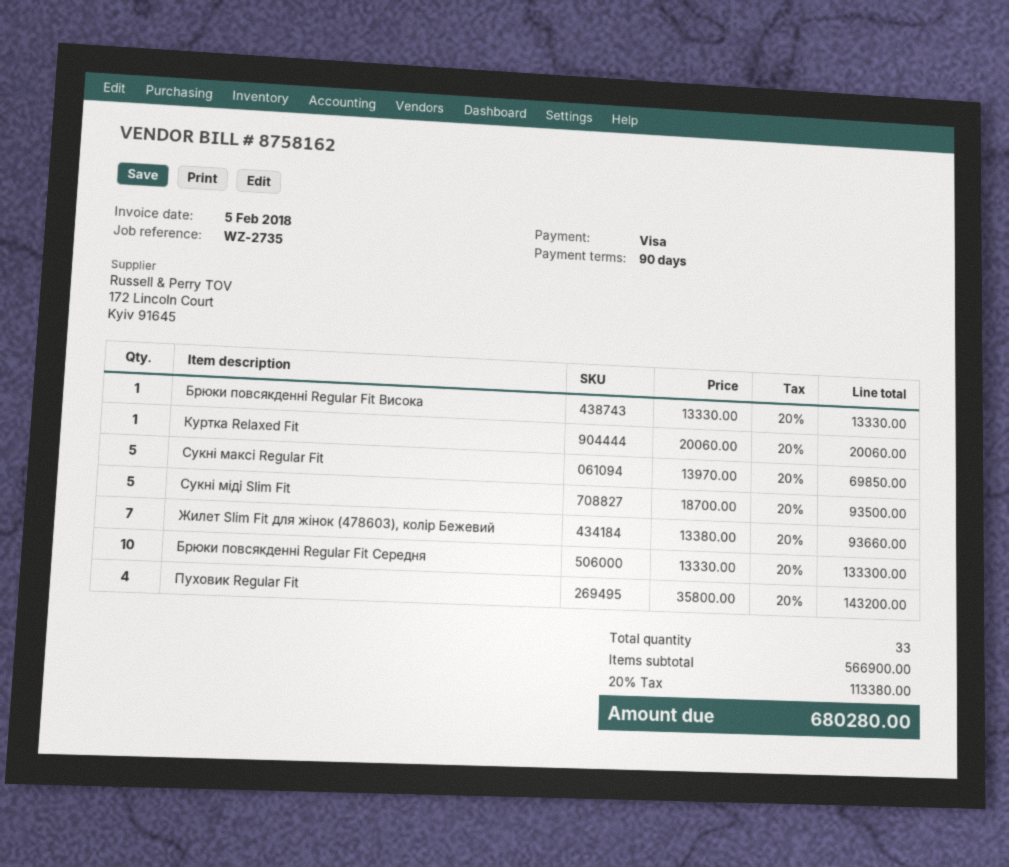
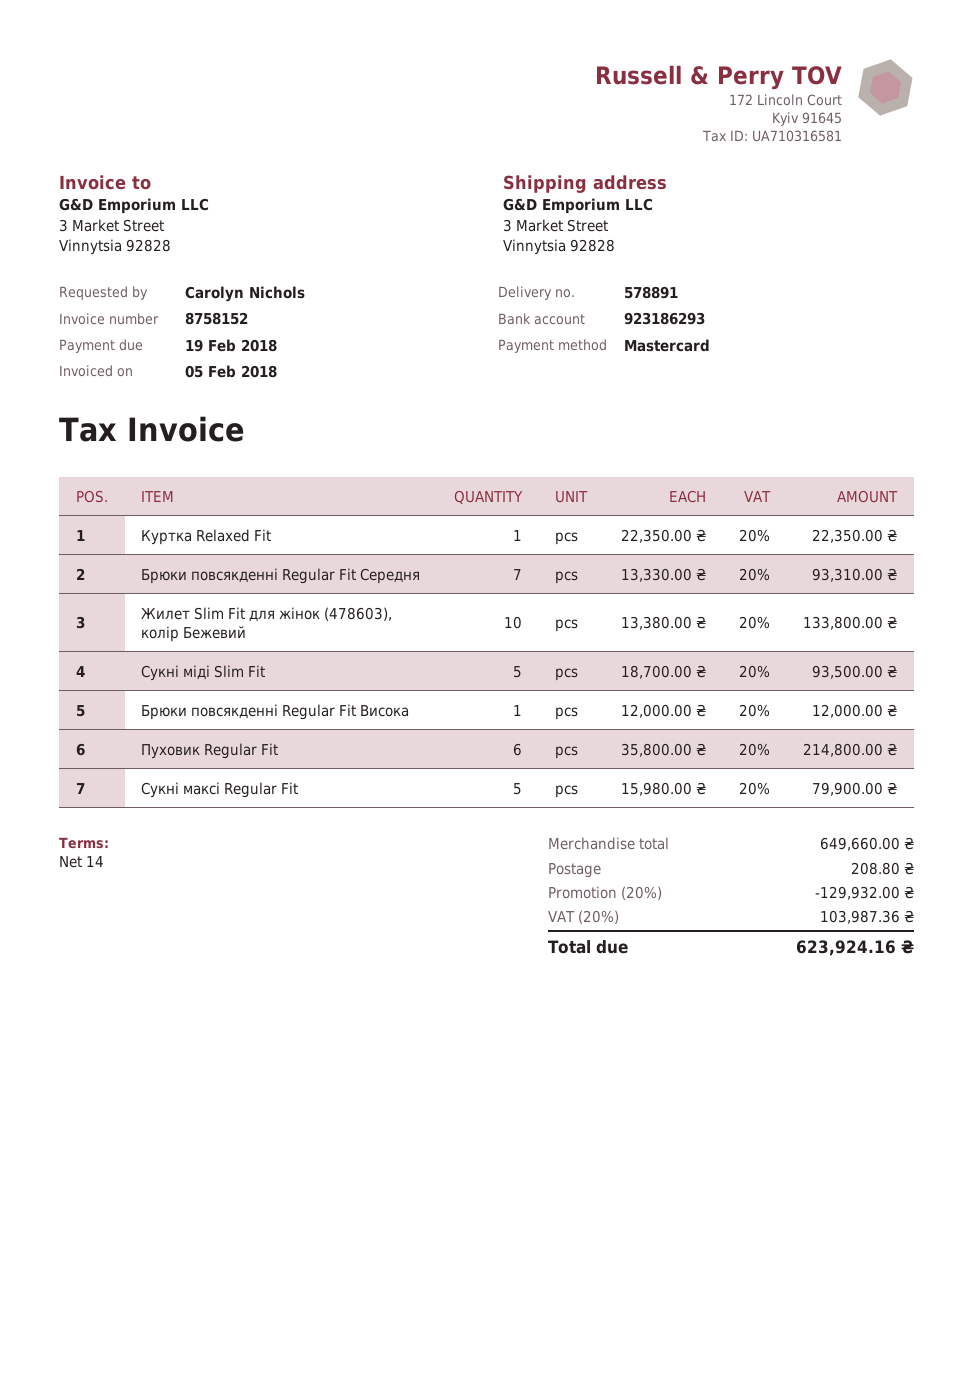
invoice number: 8758162 -> 8758152
payment terms: 90 days -> 14 days
payment method: Visa -> Mastercard
Брюки повсякденні Regular Fit Висока: 1 x 13330.00 = 13330.00 -> 1 x 12000.00 = 12000.00
Куртка Relaxed Fit: 1 x 20060.00 = 20060.00 -> 1 x 22350.00 = 22350.00
Сукні максі Regular Fit: 5 x 13970.00 = 69850.00 -> 5 x 15980.00 = 79900.00
Жилет Slim Fit для жінок (478603), колір Бежевий: 7 x 13380.00 = 93660.00 -> 10 x 13380.00 = 133800.00
Брюки повсякденні Regular Fit Середня: 10 x 13330.00 = 133300.00 -> 7 x 13330.00 = 93310.00
Пуховик Regular Fit: 4 x 35800.00 = 143200.00 -> 6 x 35800.00 = 214800.00
subtotal: 566900.00 -> 649660.00
discount: none -> 20% = 129932.00
shipping: none -> 208.80
tax: 20% = 113380.00 -> 20% = 103987.36
total: 680280.00 -> 623924.16

